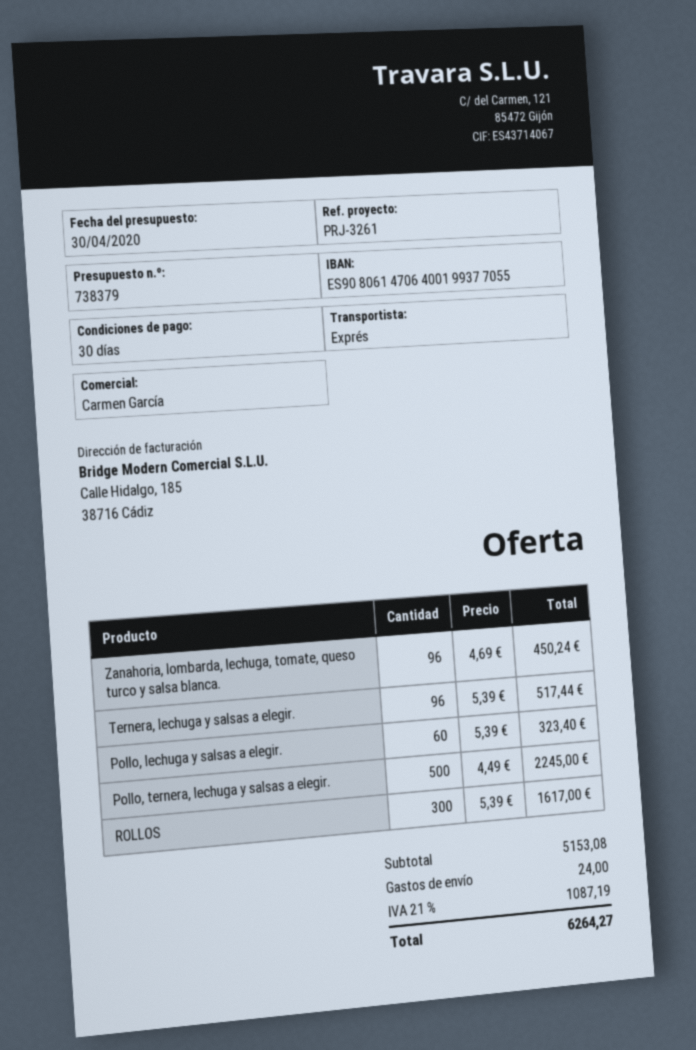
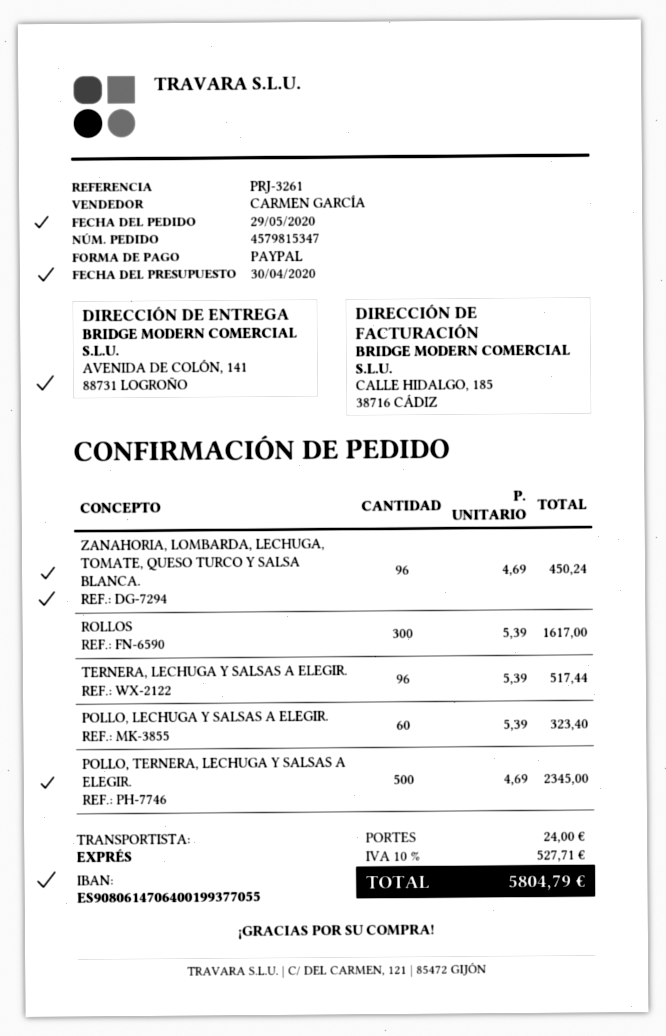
Pollo, ternera, lechuga y salsas a elegir.: 500 x 4.49 = 2245.00 -> 500 x 4.69 = 2345.00
tax: 21% = 1087.19 -> 10% = 527.71
total: 6264.27 -> 5804.79

